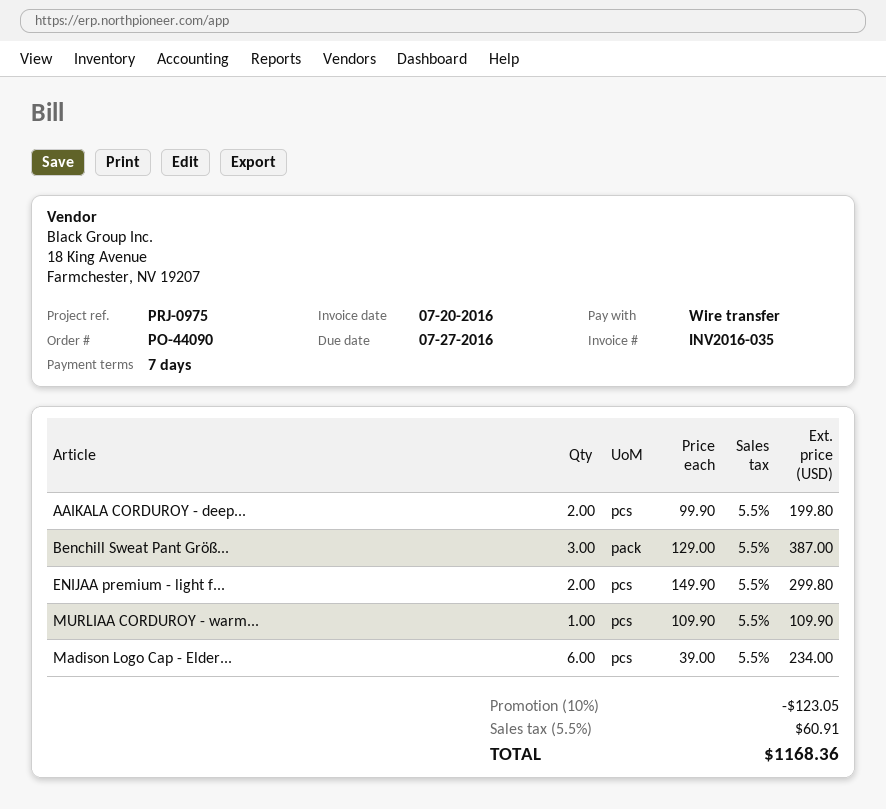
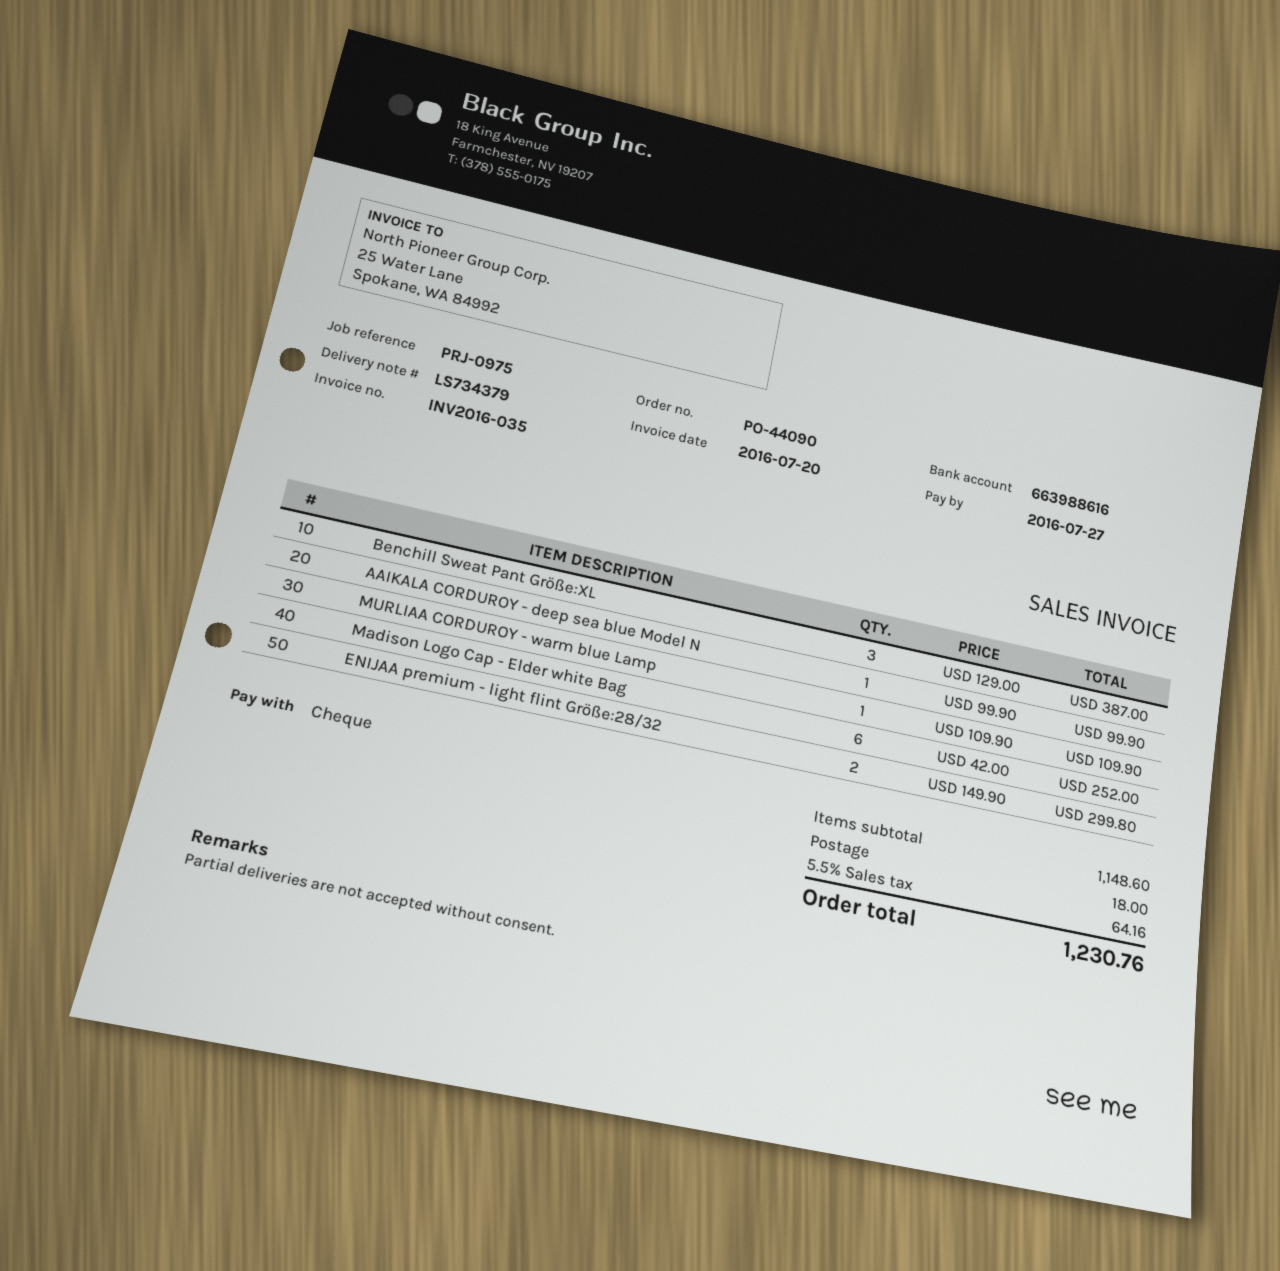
payment method: bank transfer -> cheque
AAIKALA CORDUROY - deep...: 2 x 99.90 = 199.80 -> 1 x 99.90 = 99.90
Madison Logo Cap - Elder...: 6 x 39.00 = 234.00 -> 6 x 42.00 = 252.00
discount: 10% = 123.05 -> none
shipping: none -> 18.00
tax: 5.5% = 60.91 -> 5.5% = 64.16
total: 1168.36 -> 1230.76

